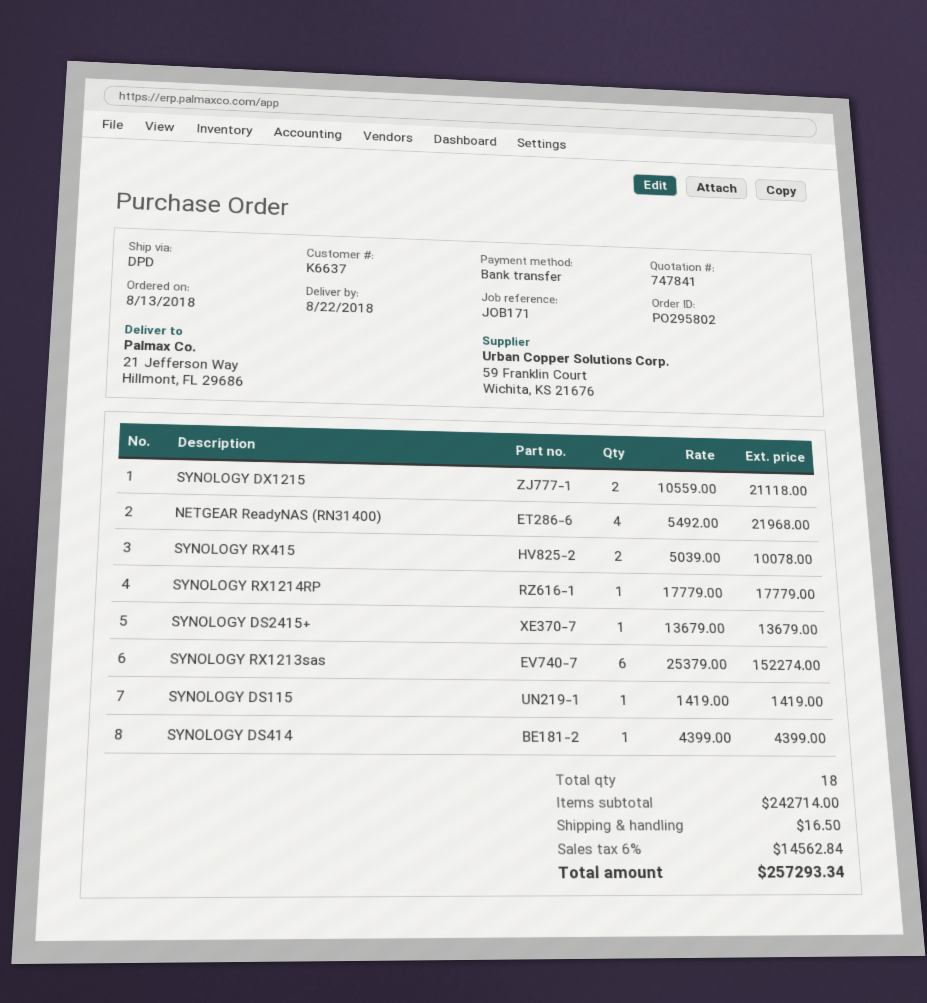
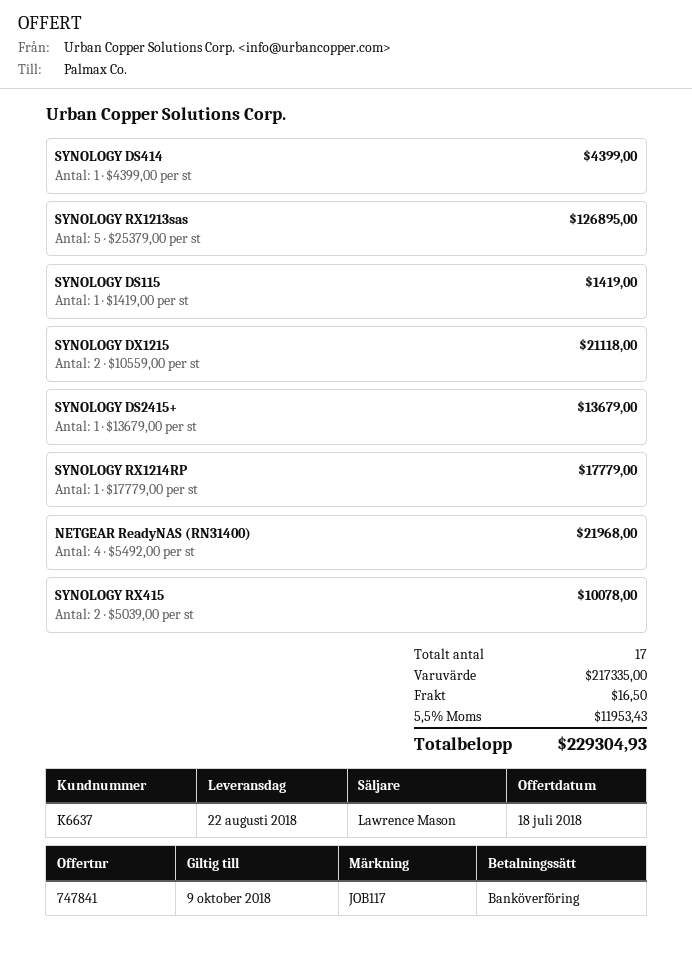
reference: JOB171 -> JOB117
SYNOLOGY RX1213sas: 6 x 25379.00 = 152274.00 -> 5 x 25379.00 = 126895.00
total quantity: 18 -> 17
subtotal: 242714.00 -> 217335.00
tax: 6% = 14562.84 -> 5.5% = 11953.43
total: 257293.34 -> 229304.93

